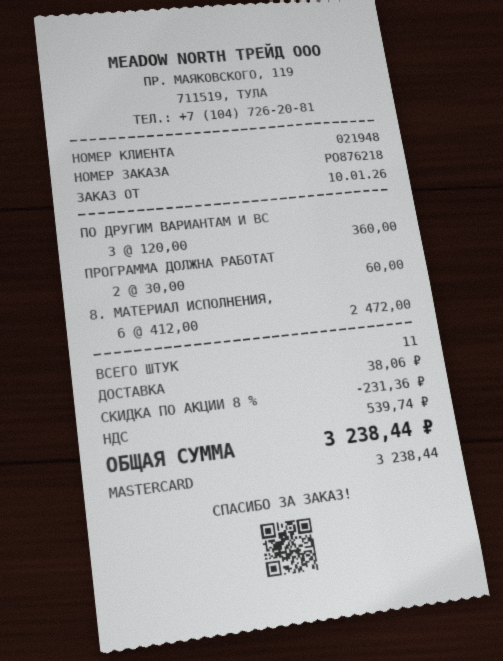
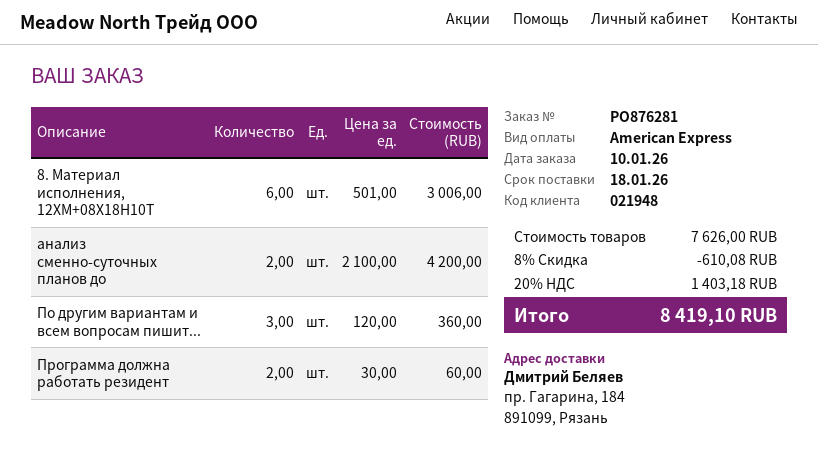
order number: PO876218 -> PO876281
payment method: Mastercard -> American Express
8. МАТЕРИАЛ ИСПОЛНЕНИЯ,: 6 x 412.00 = 2472.00 -> 6 x 501.00 = 3006.00
анализ сменно-суточных планов до: none -> 2 x 2100.00 = 4200.00
discount: 8% = 231.36 -> 8% = 610.08
shipping: 38.06 -> none
tax: 539.74 -> 1403.18
total: 3238.44 -> 8419.10

